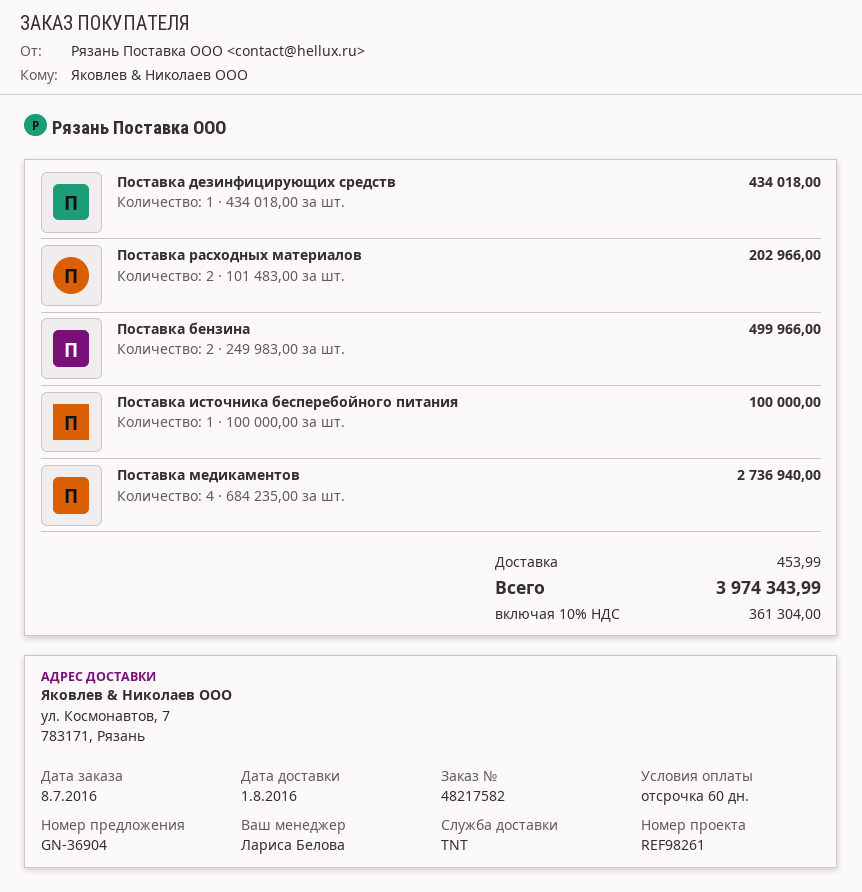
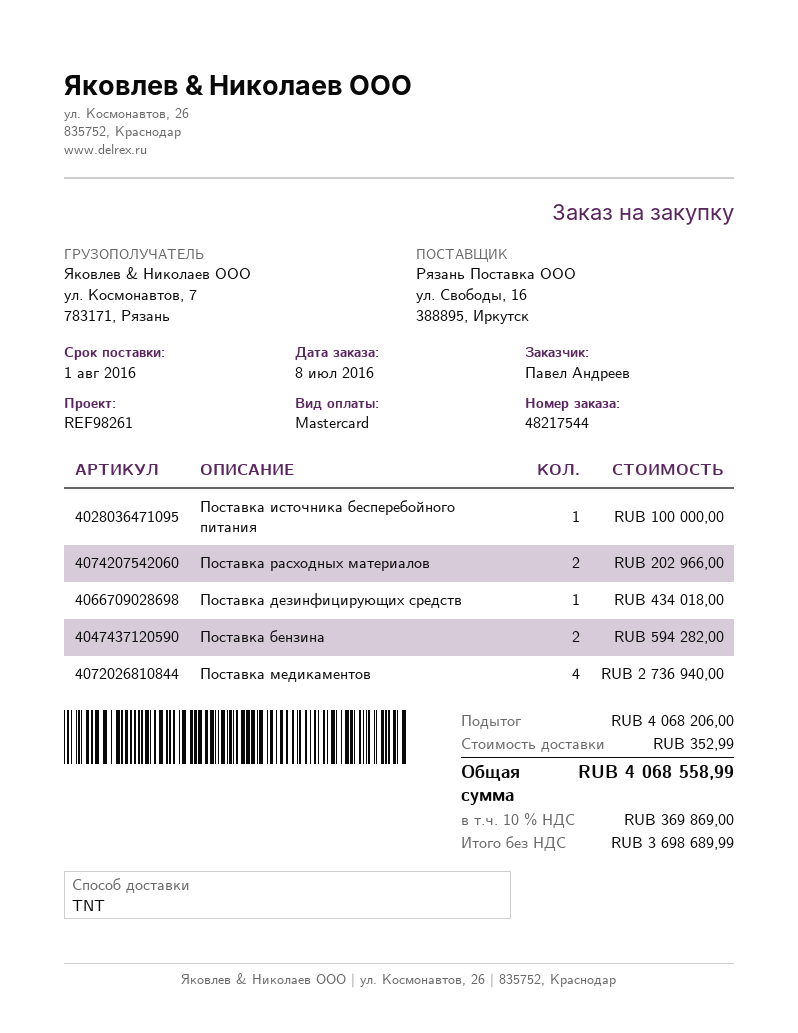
order number: 48217582 -> 48217544
Поставка бензина: 2 for 499966.00 -> 2 for 594282.00
shipping: 453.99 -> 352.99
tax: 10% = 361304.00 -> 10% = 369869.00
total: 3974343.99 -> 4068558.99

